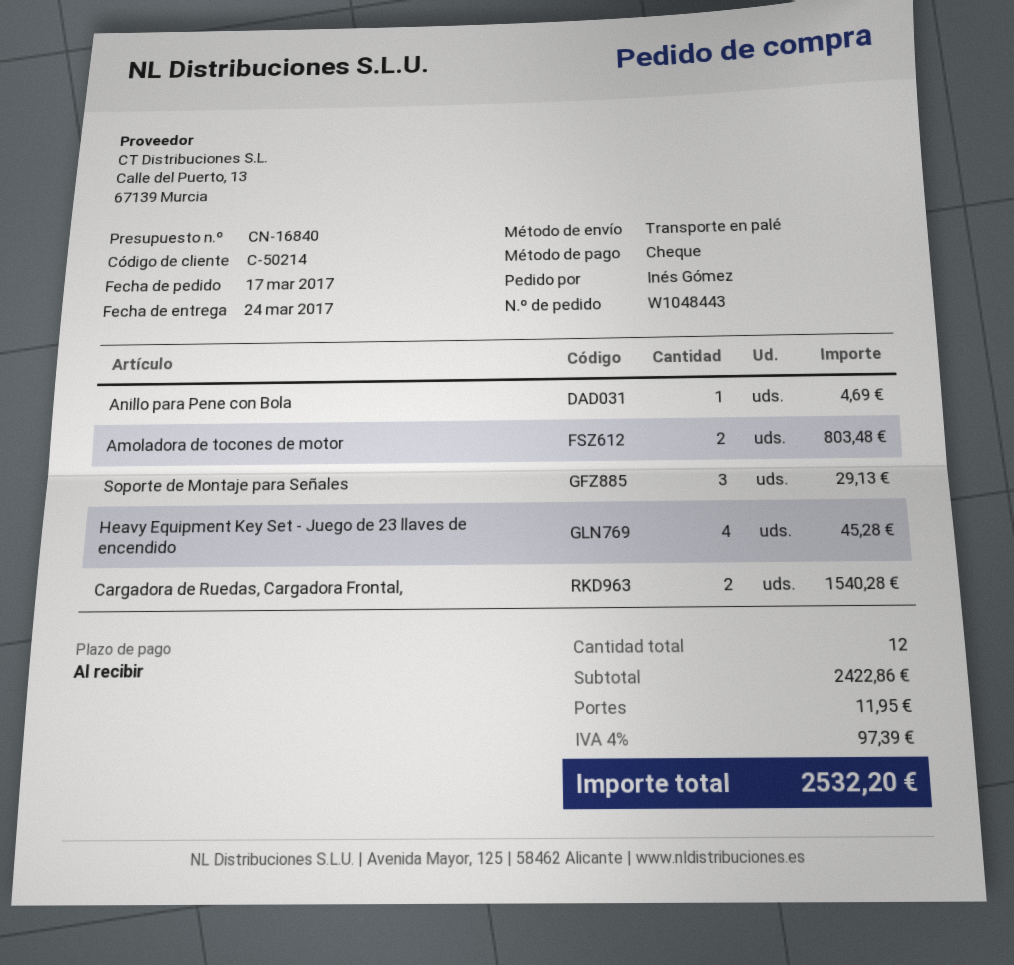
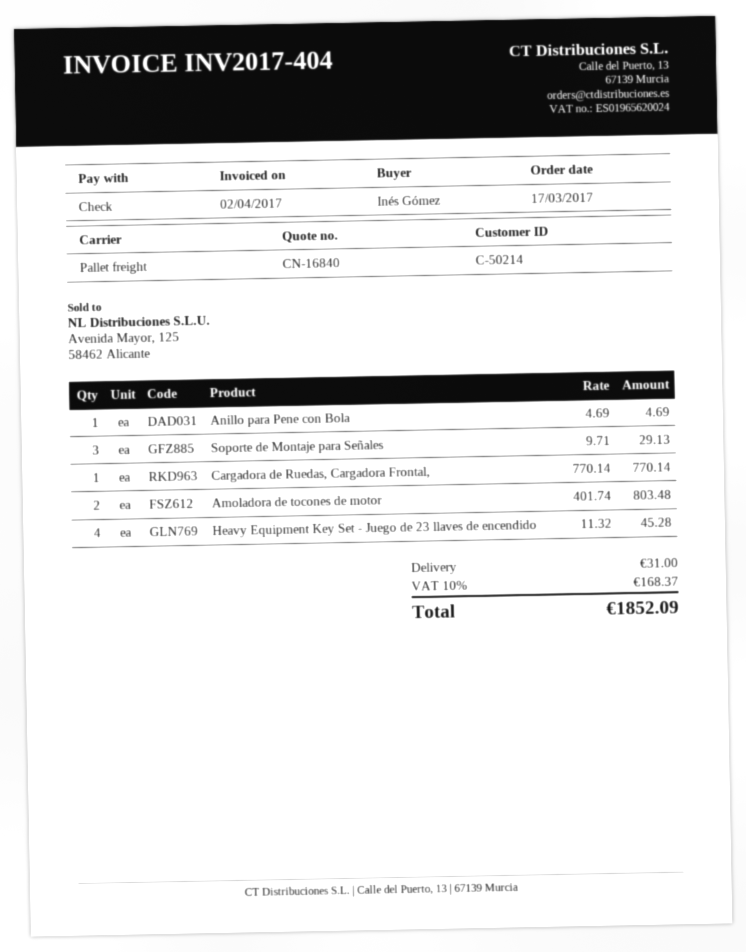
Cargadora de Ruedas, Cargadora Frontal,: 2 for 1540.28 -> 1 for 770.14
shipping: 11.95 -> 31.00
tax: 4% = 97.39 -> 10% = 168.37
total: 2532.20 -> 1852.09

